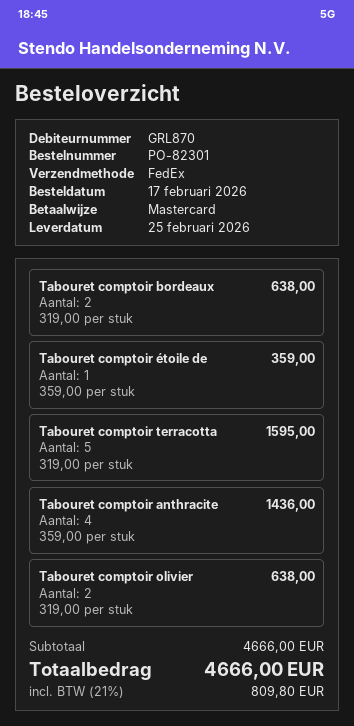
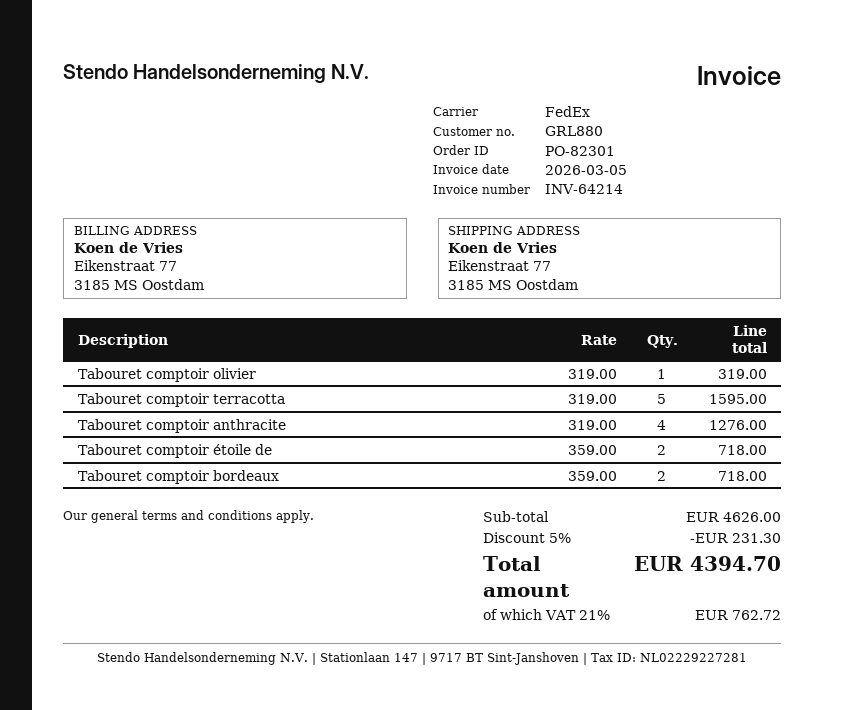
customer number: GRL870 -> GRL880
Tabouret comptoir bordeaux: 2 x 319.00 = 638.00 -> 2 x 359.00 = 718.00
Tabouret comptoir étoile de: 1 x 359.00 = 359.00 -> 2 x 359.00 = 718.00
Tabouret comptoir anthracite: 4 x 359.00 = 1436.00 -> 4 x 319.00 = 1276.00
Tabouret comptoir olivier: 2 x 319.00 = 638.00 -> 1 x 319.00 = 319.00
subtotal: 4666.00 -> 4626.00
discount: none -> 5% = 231.30
tax: 21% = 809.80 -> 21% = 762.72
total: 4666.00 -> 4394.70

